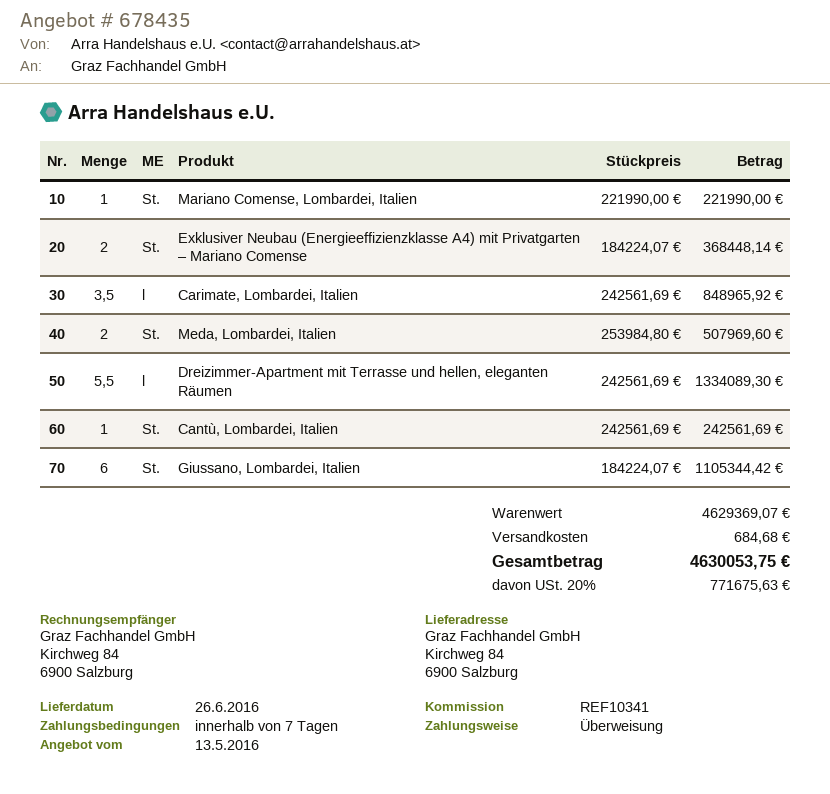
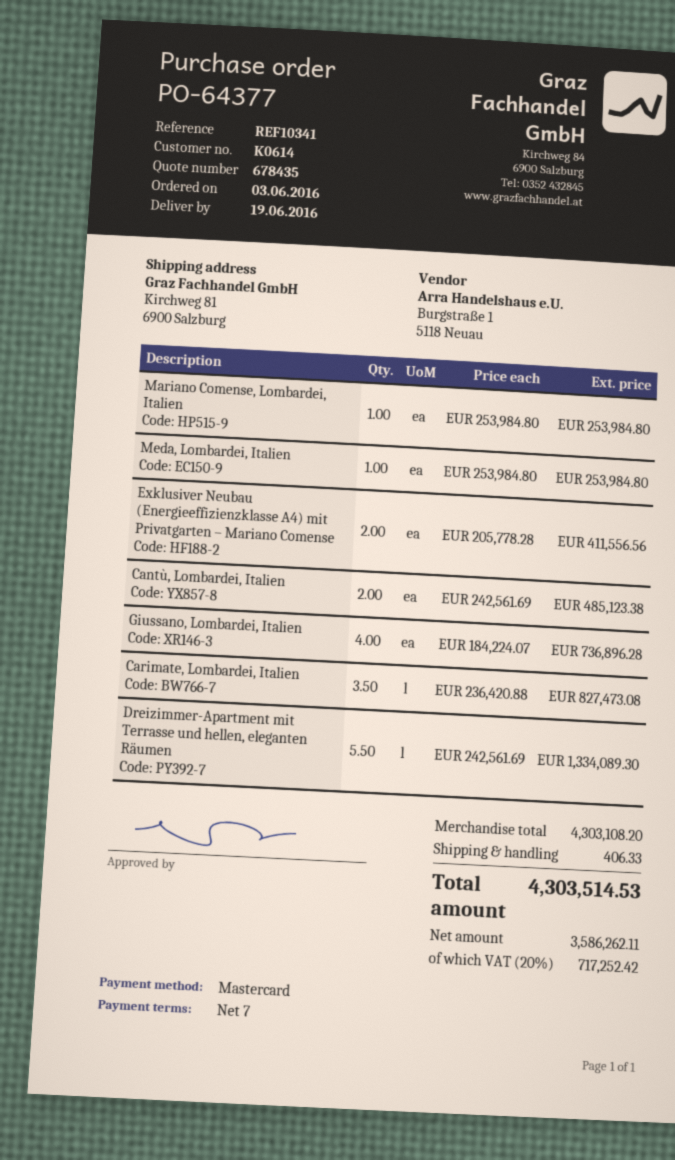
delivery date: 2016-06-26 -> 2016-06-19
payment method: bank transfer -> Mastercard
ship to: Kirchweg 84, 6900 Salzburg -> Kirchweg 81, 6900 Salzburg
Mariano Comense, Lombardei, Italien: 1 x 221990.00 = 221990.00 -> 1 x 253984.80 = 253984.80
Exklusiver Neubau (Energieeffizienzklasse A4) mit Privatgarten – Mariano Comense: 2 x 184224.07 = 368448.14 -> 2 x 205778.28 = 411556.56
Carimate, Lombardei, Italien: 3.5 x 242561.69 = 848965.92 -> 3.5 x 236420.88 = 827473.08
Meda, Lombardei, Italien: 2 x 253984.80 = 507969.60 -> 1 x 253984.80 = 253984.80
Cantù, Lombardei, Italien: 1 x 242561.69 = 242561.69 -> 2 x 242561.69 = 485123.38
Giussano, Lombardei, Italien: 6 x 184224.07 = 1105344.42 -> 4 x 184224.07 = 736896.28
subtotal: 4629369.07 -> 4303108.20
shipping: 684.68 -> 406.33
tax: 20% = 771675.63 -> 20% = 717252.42
total: 4630053.75 -> 4303514.53

